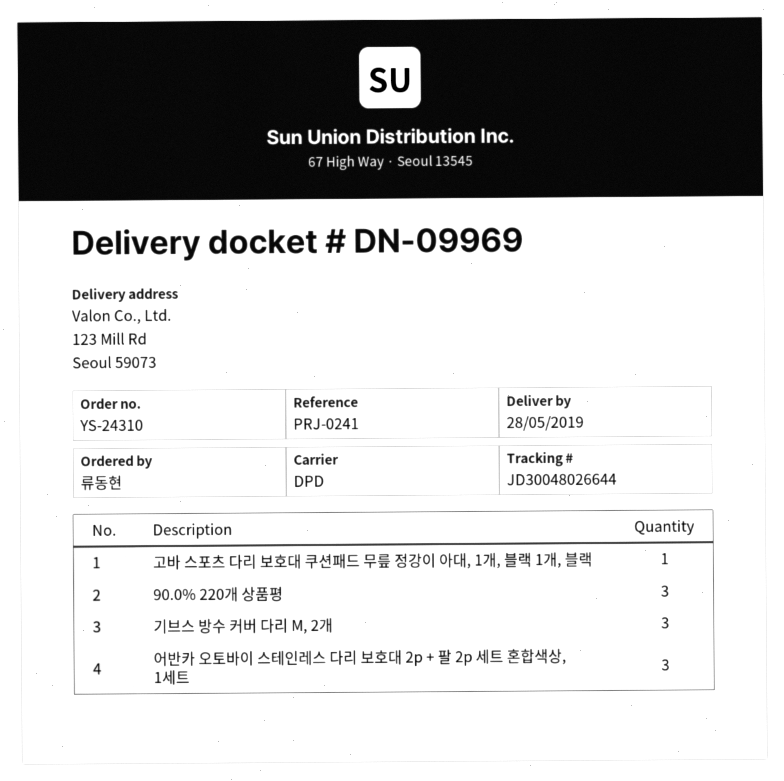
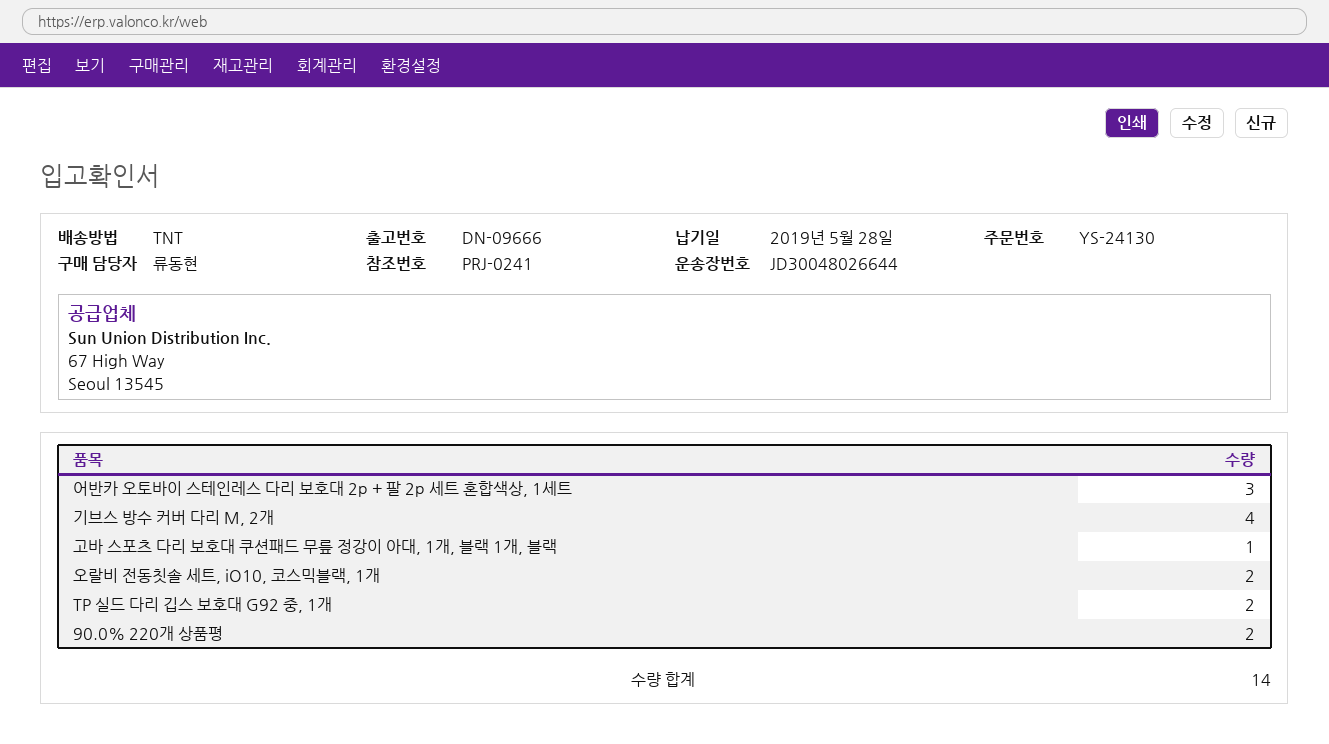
order number: YS-24310 -> YS-24130
delivery note number: DN-09969 -> DN-09666
shipping method: DPD -> TNT
90.0% 220개 상품평: 3 -> 2
기브스 방수 커버 다리 M, 2개: 3 -> 4
오랄비 전동칫솔 세트, iO10, 코스믹블랙, 1개: none -> 2
TP 실드 다리 깁스 보호대 G92 중, 1개: none -> 2

